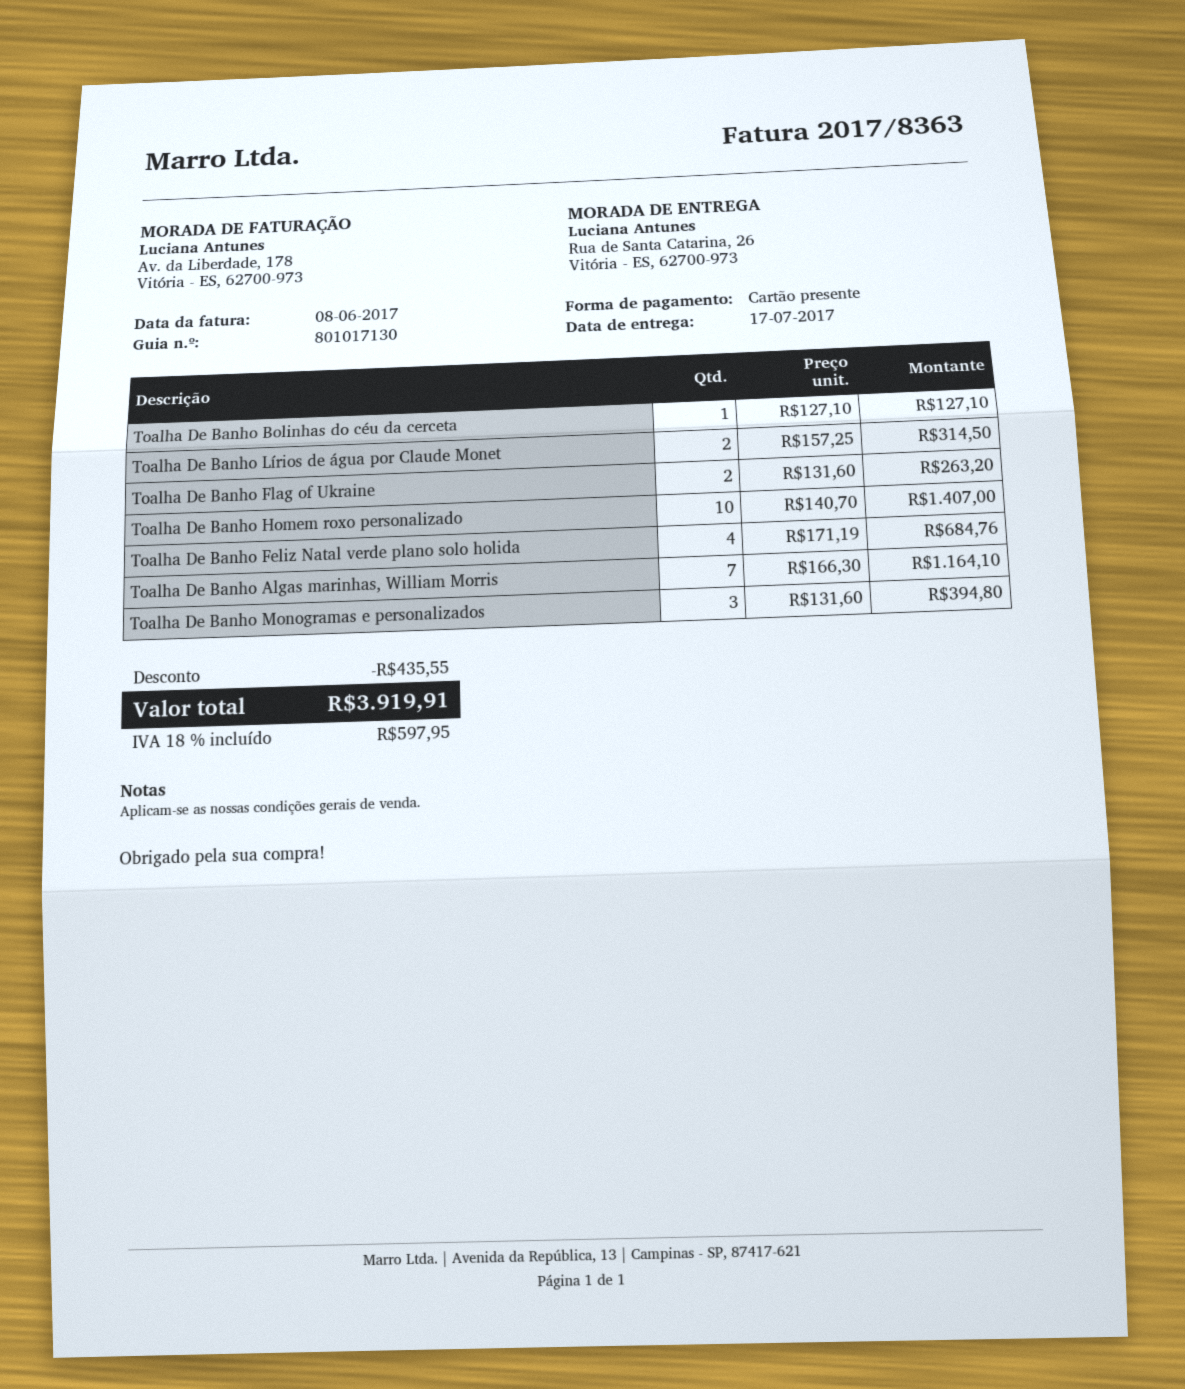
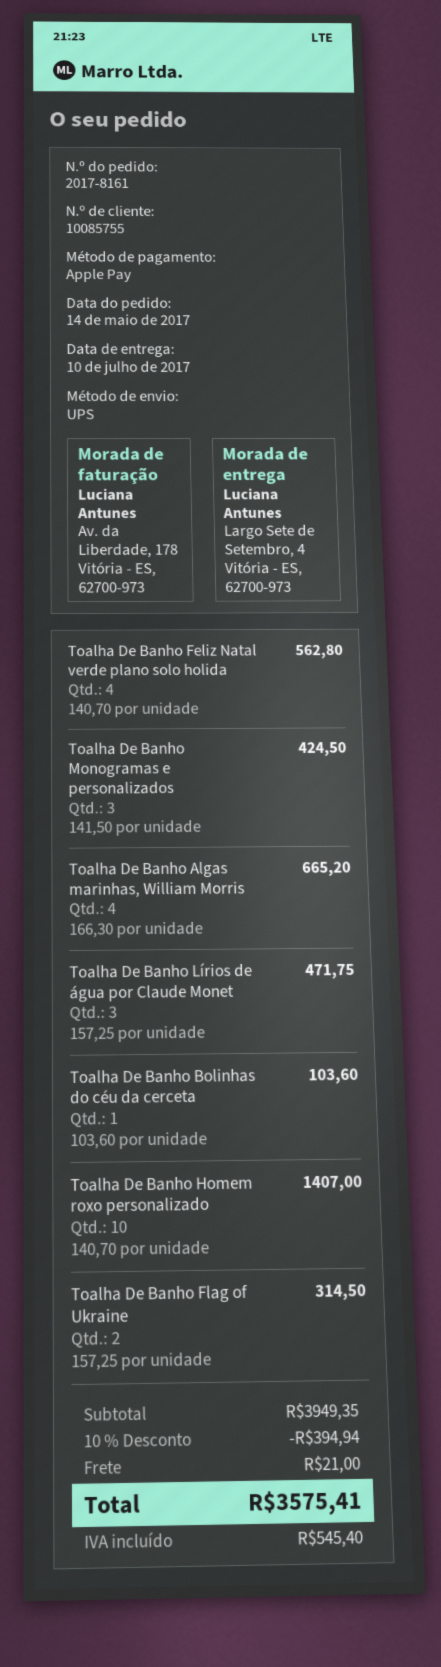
delivery date: 2017-07-17 -> 2017-07-10
payment method: gift card -> Apple Pay
ship to: Rua de Santa Catarina, 26, Vitória - ES, 62700-973 -> Largo Sete de Setembro, 4, Vitória - ES, 62700-973
Toalha De Banho Bolinhas do céu da cerceta: 1 x 127.10 = 127.10 -> 1 x 103.60 = 103.60
Toalha De Banho Lírios de água por Claude Monet: 2 x 157.25 = 314.50 -> 3 x 157.25 = 471.75
Toalha De Banho Flag of Ukraine: 2 x 131.60 = 263.20 -> 2 x 157.25 = 314.50
Toalha De Banho Feliz Natal verde plano solo holida: 4 x 171.19 = 684.76 -> 4 x 140.70 = 562.80
Toalha De Banho Algas marinhas, William Morris: 7 x 166.30 = 1164.10 -> 4 x 166.30 = 665.20
Toalha De Banho Monogramas e personalizados: 3 x 131.60 = 394.80 -> 3 x 141.50 = 424.50
discount: 435.55 -> 394.94
shipping: none -> 21.00
tax: 597.95 -> 545.40
total: 3919.91 -> 3575.41

